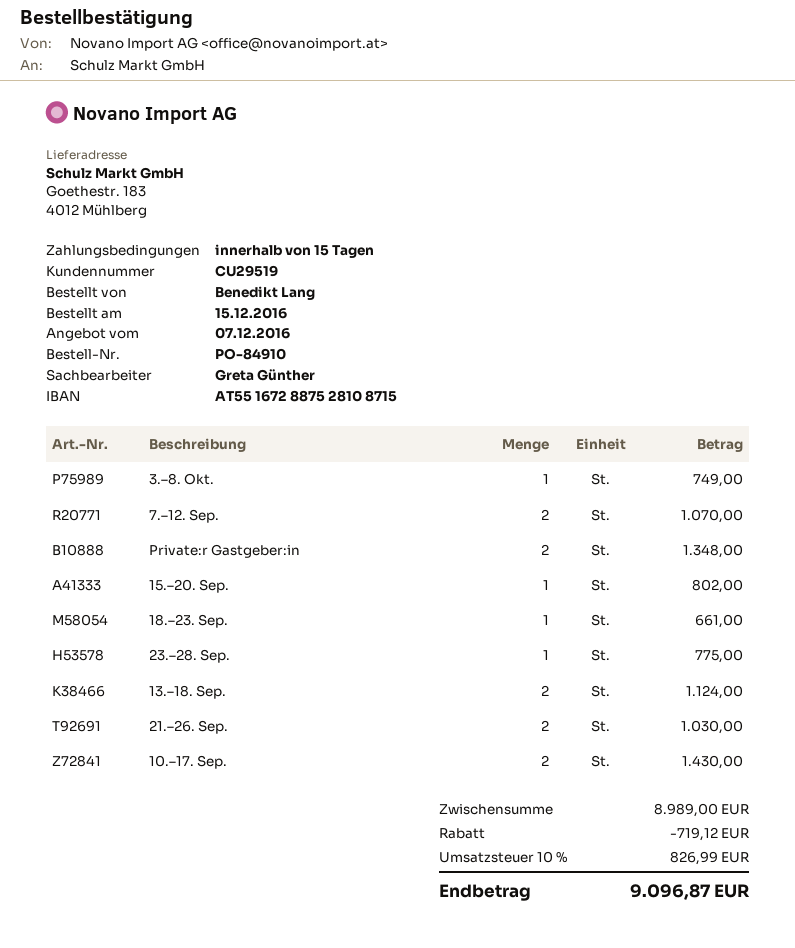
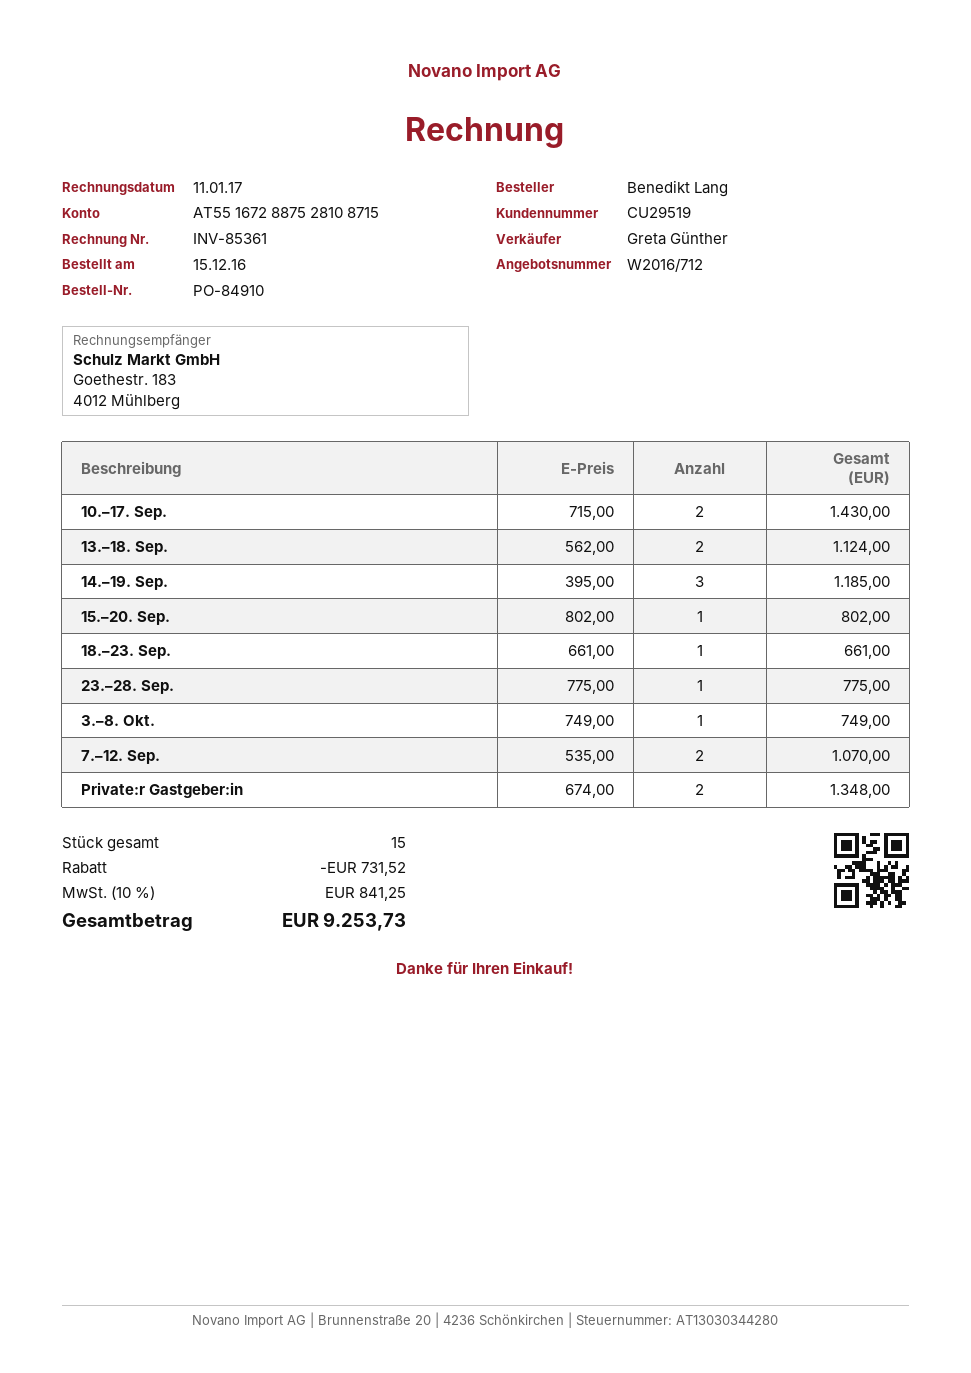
21.–26. Sep.: 2 for 1030.00 -> none
14.–19. Sep.: none -> 3 for 1185.00
discount: 719.12 -> 731.52
tax: 10% = 826.99 -> 10% = 841.25
total: 9096.87 -> 9253.73

